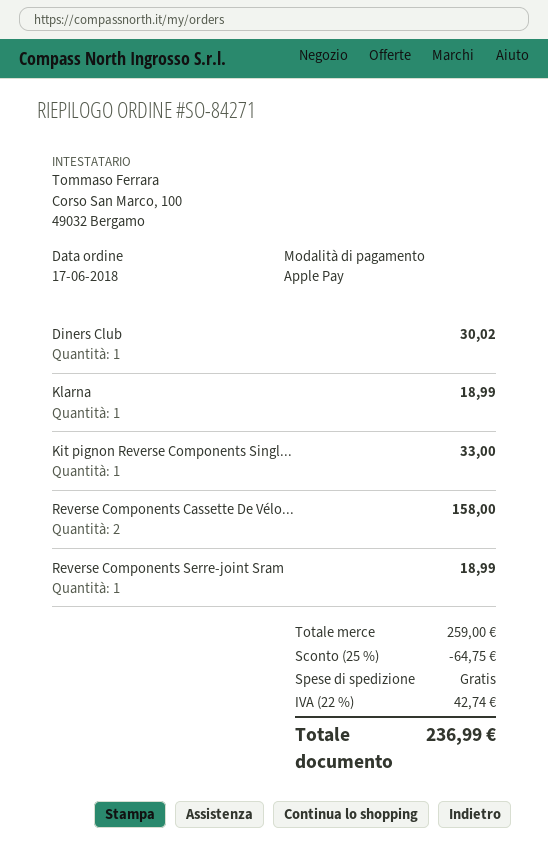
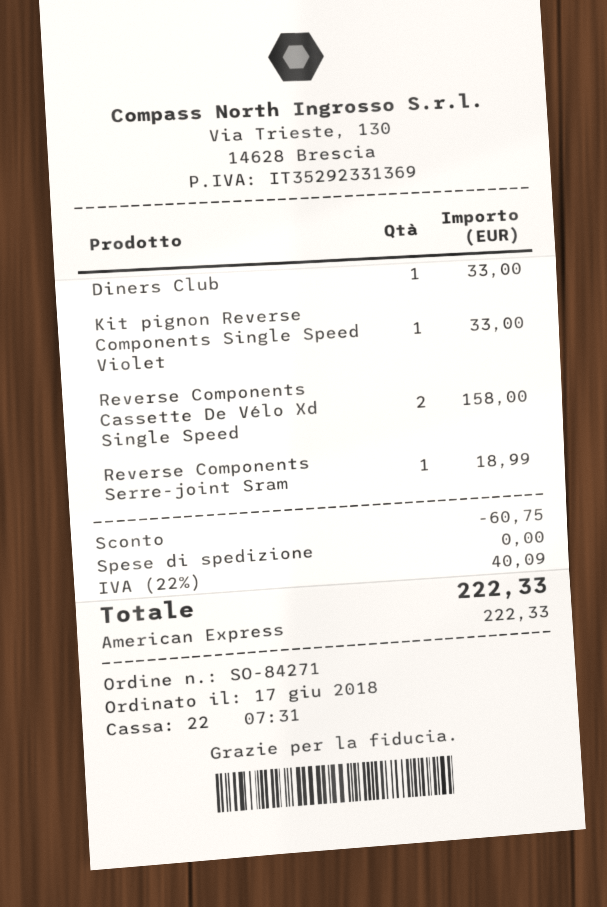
payment method: Apple Pay -> American Express
Diners Club: 1 for 30.02 -> 1 for 33.00
Klarna: 1 for 18.99 -> none
discount: 64.75 -> 60.75
tax: 22% = 42.74 -> 22% = 40.09
total: 236.99 -> 222.33

